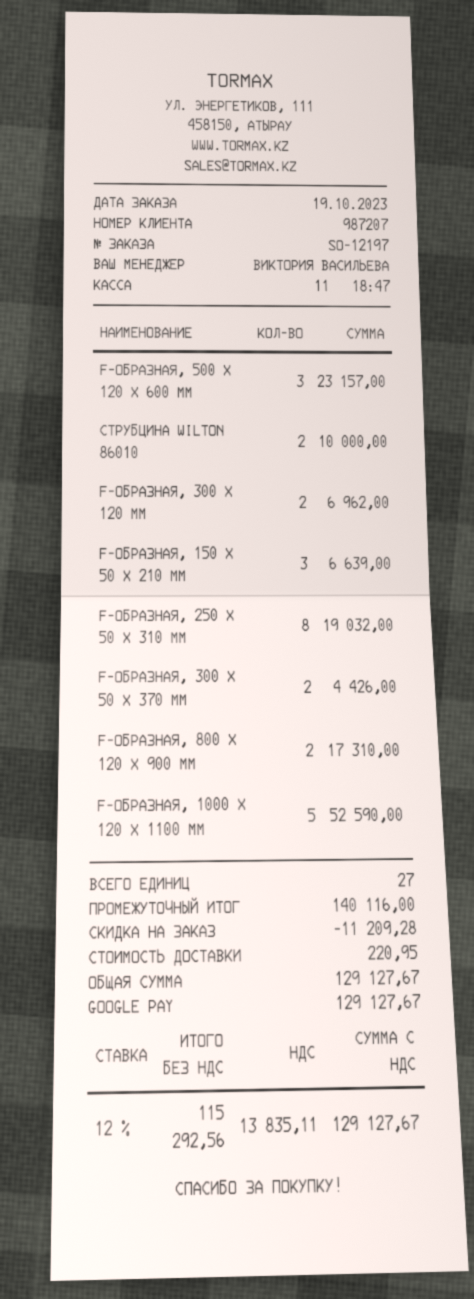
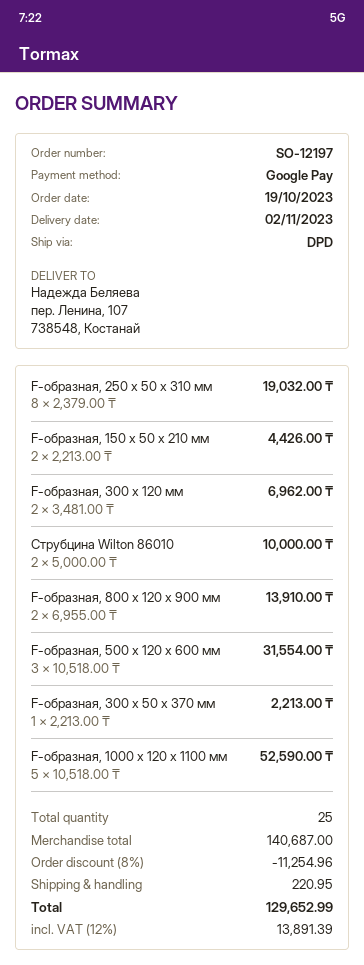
F-ОБРАЗНАЯ, 500 Х 120 Х 600 ММ: 3 for 23157.00 -> 3 for 31554.00
F-ОБРАЗНАЯ, 150 Х 50 Х 210 ММ: 3 for 6639.00 -> 2 for 4426.00
F-ОБРАЗНАЯ, 300 Х 50 Х 370 ММ: 2 for 4426.00 -> 1 for 2213.00
F-ОБРАЗНАЯ, 800 Х 120 Х 900 ММ: 2 for 17310.00 -> 2 for 13910.00
total quantity: 27 -> 25
subtotal: 140116.00 -> 140687.00
discount: 11209.28 -> 11254.96
tax: 12% = 13835.11 -> 12% = 13891.39
total: 129127.67 -> 129652.99

